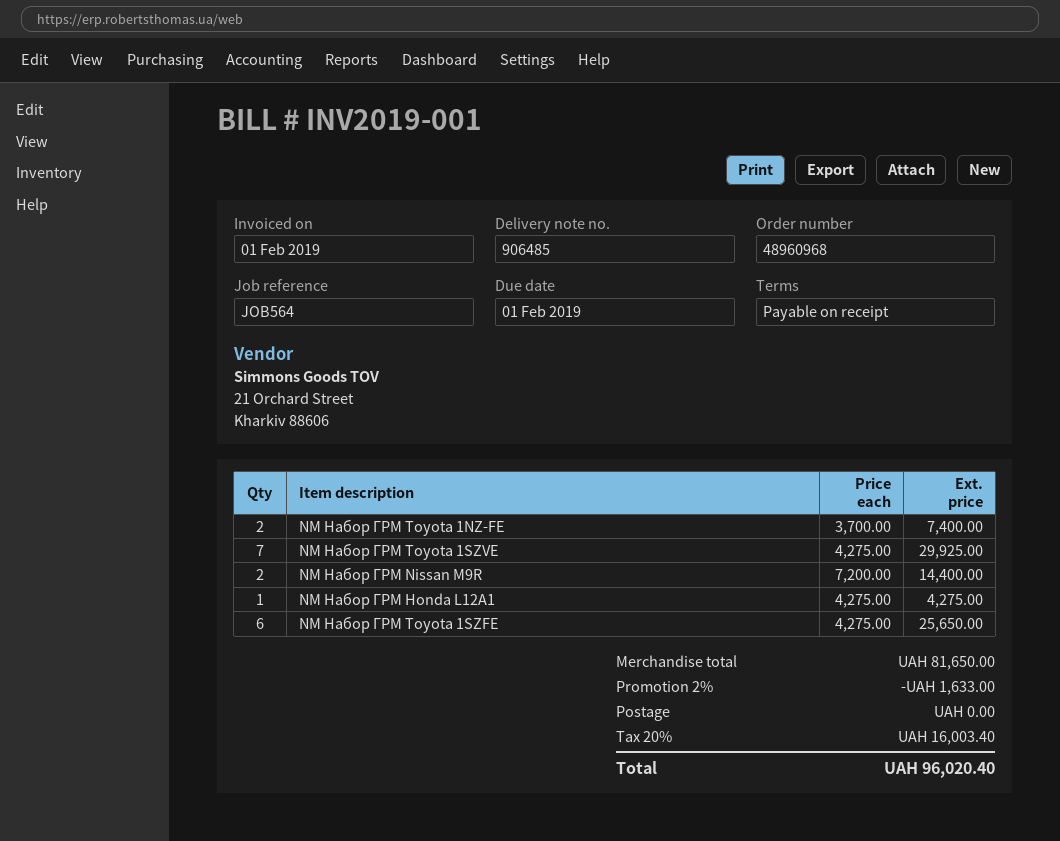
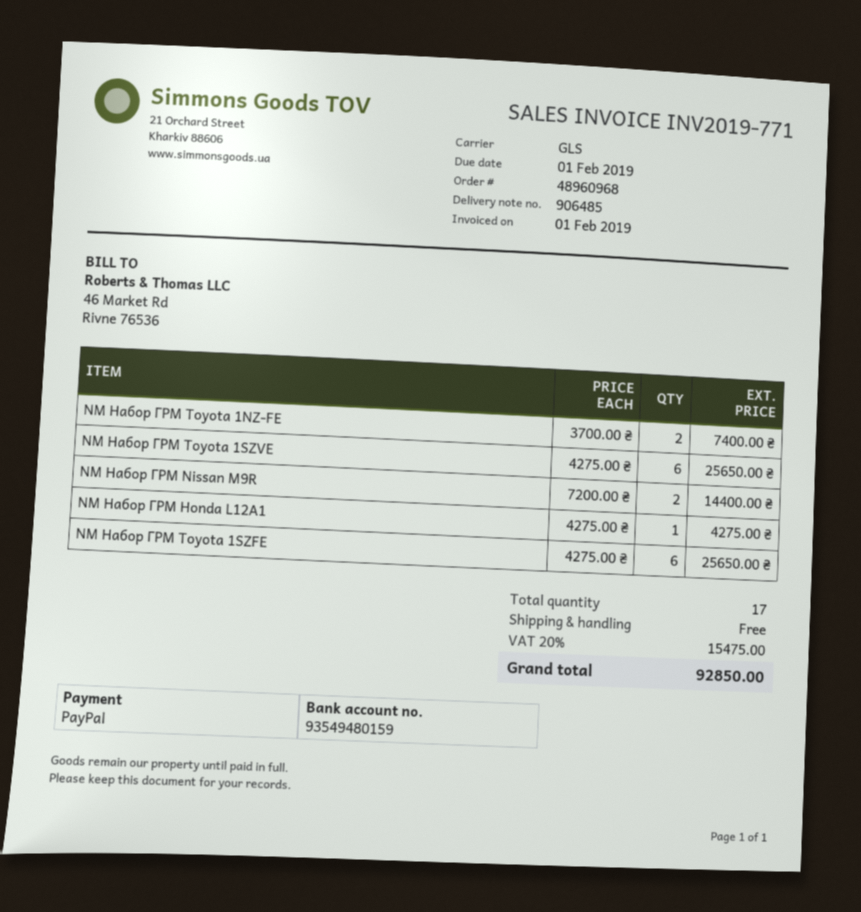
invoice number: INV2019-001 -> INV2019-771
NM Набор ГРМ Toyota 1SZVE: 7 x 4275.00 = 29925.00 -> 6 x 4275.00 = 25650.00
discount: 2% = 1633.00 -> none
tax: 20% = 16003.40 -> 20% = 15475.00
total: 96020.40 -> 92850.00

